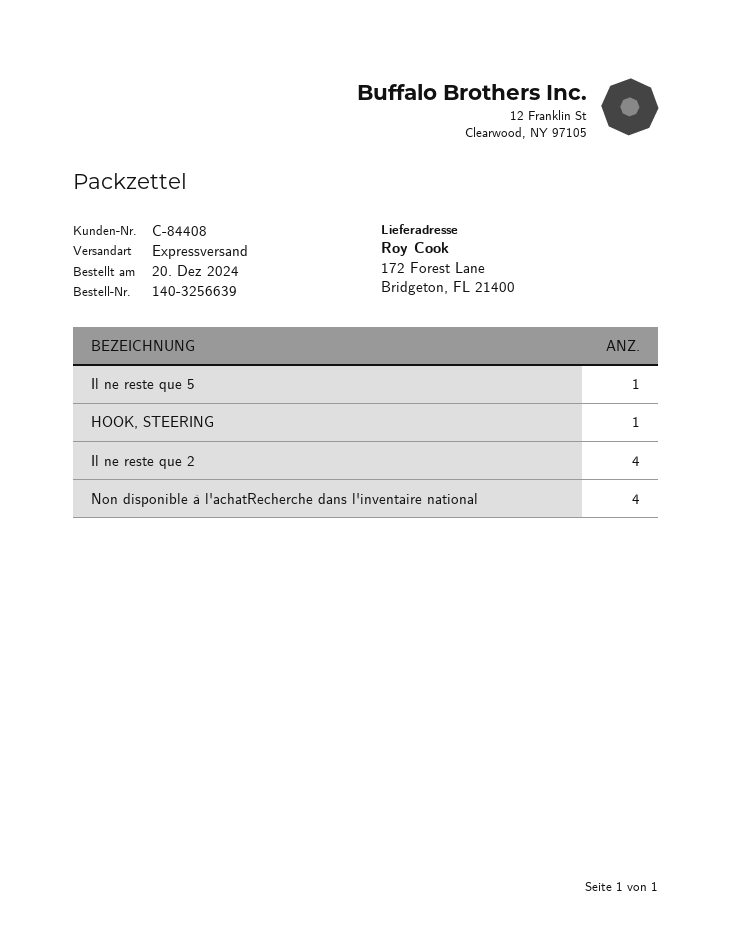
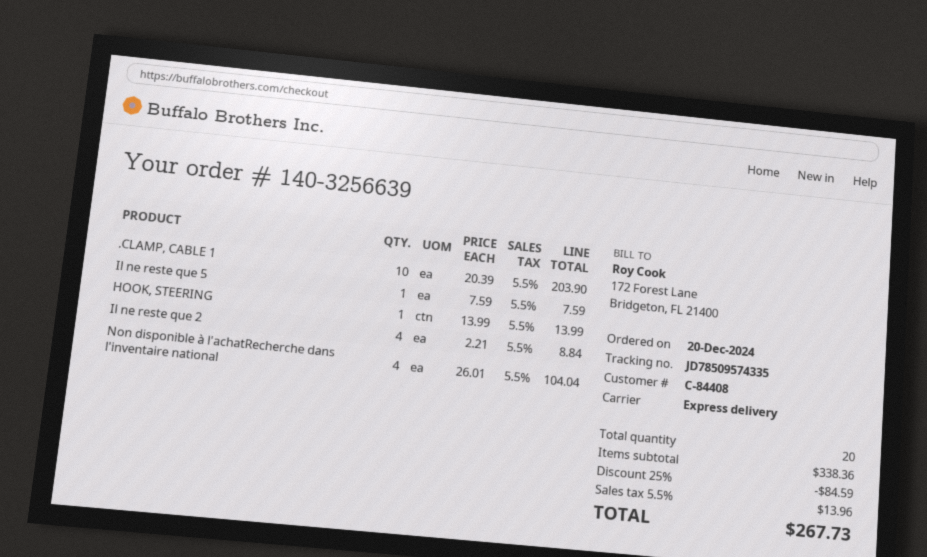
.CLAMP, CABLE 1: none -> 10

